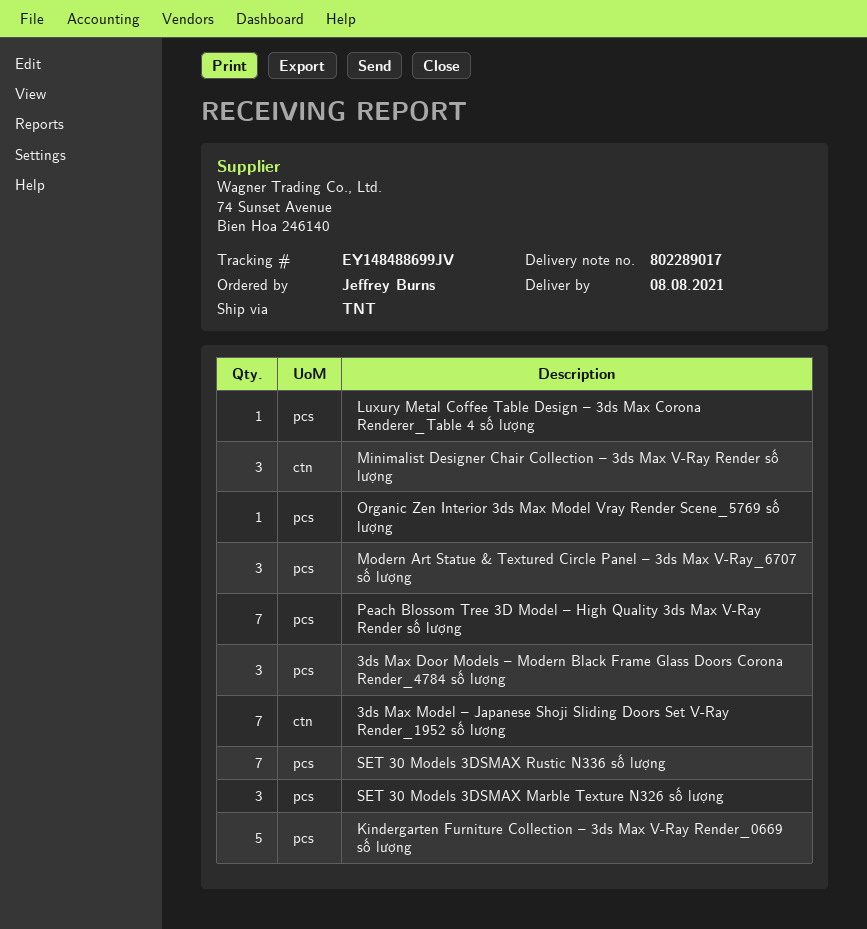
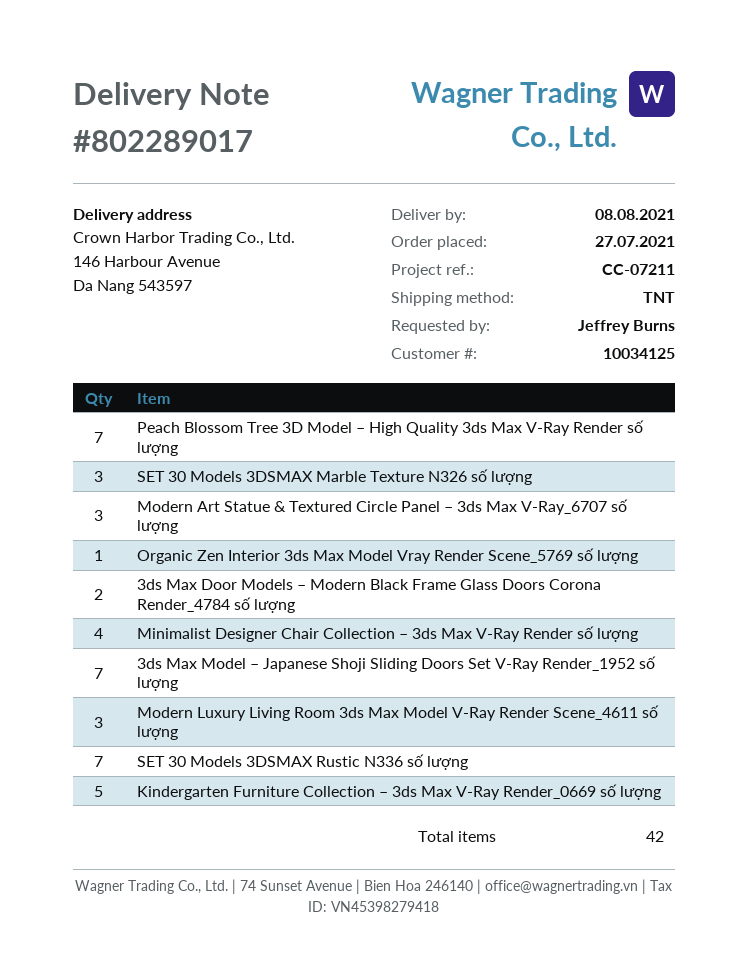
Luxury Metal Coffee Table Design – 3ds Max Corona Renderer_Table 4 số lượng: 1 -> none
Minimalist Designer Chair Collection – 3ds Max V-Ray Render số lượng: 3 -> 4
3ds Max Door Models – Modern Black Frame Glass Doors Corona Render_4784 số lượng: 3 -> 2
Modern Luxury Living Room 3ds Max Model V-Ray Render Scene_4611 số lượng: none -> 3

